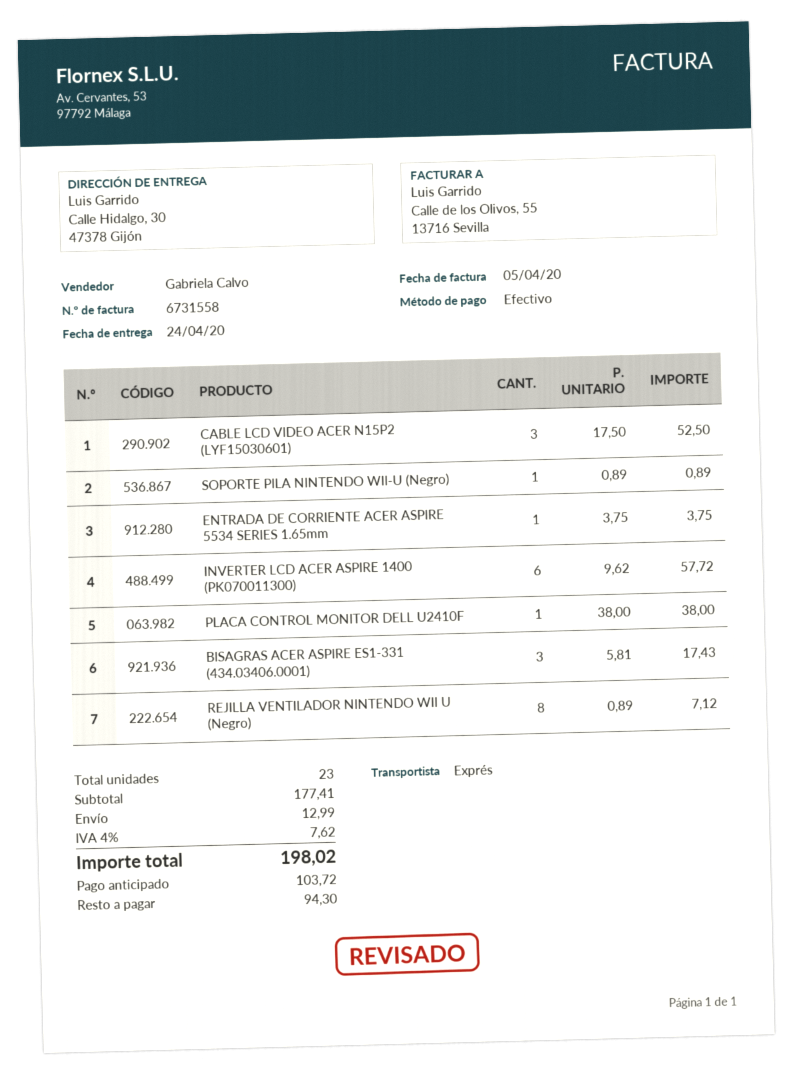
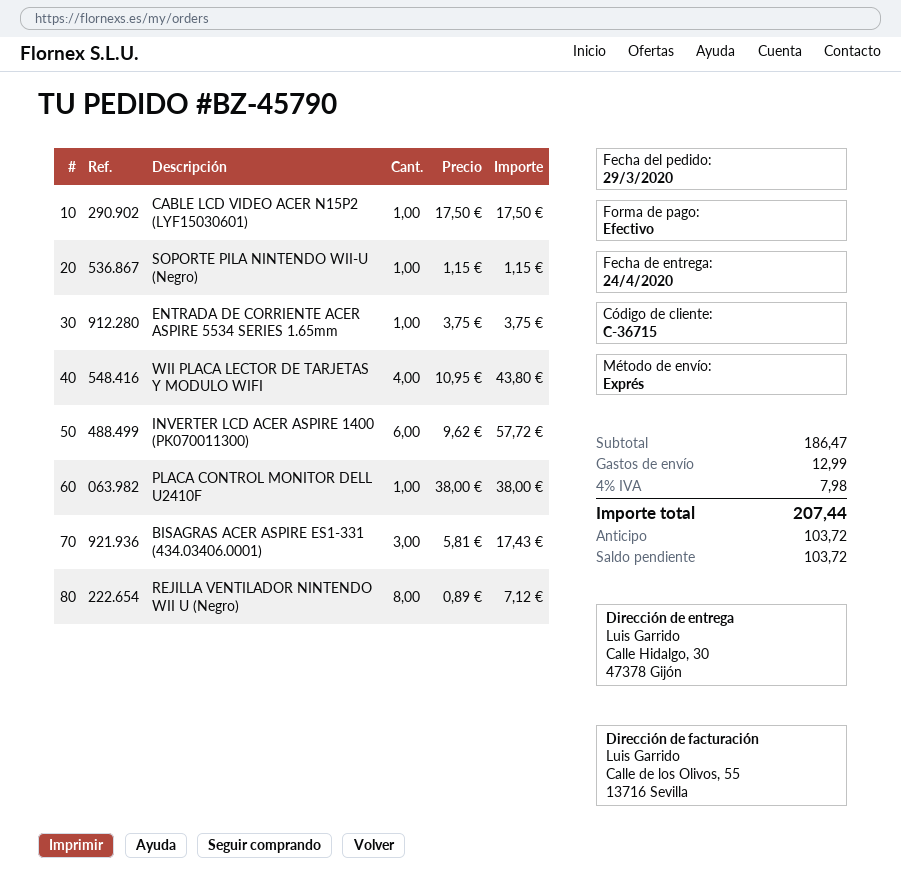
CABLE LCD VIDEO ACER N15P2 (LYF15030601): 3 x 17.50 = 52.50 -> 1 x 17.50 = 17.50
SOPORTE PILA NINTENDO WII-U (Negro): 1 x 0.89 = 0.89 -> 1 x 1.15 = 1.15
WII PLACA LECTOR DE TARJETAS Y MODULO WIFI: none -> 4 x 10.95 = 43.80
subtotal: 177.41 -> 186.47
tax: 4% = 7.62 -> 4% = 7.98
total: 198.02 -> 207.44
balance: 94.30 -> 103.72

